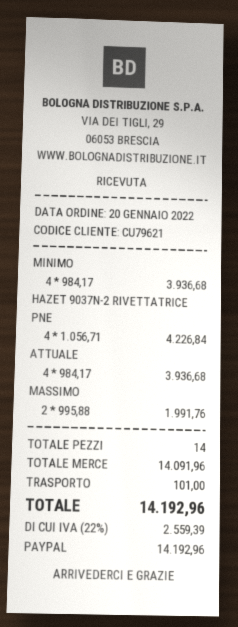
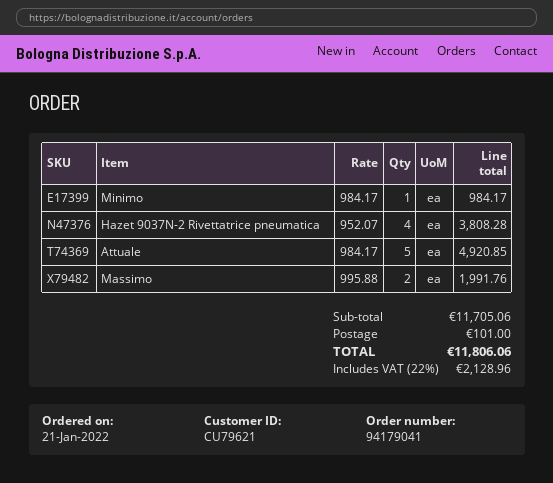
order date: 2022-01-20 -> 2022-01-21
MINIMO: 4 x 984.17 = 3936.68 -> 1 x 984.17 = 984.17
HAZET 9037N-2 RIVETTATRICE PNE: 4 x 1056.71 = 4226.84 -> 4 x 952.07 = 3808.28
ATTUALE: 4 x 984.17 = 3936.68 -> 5 x 984.17 = 4920.85
subtotal: 14091.96 -> 11705.06
tax: 22% = 2559.39 -> 22% = 2128.96
total: 14192.96 -> 11806.06

